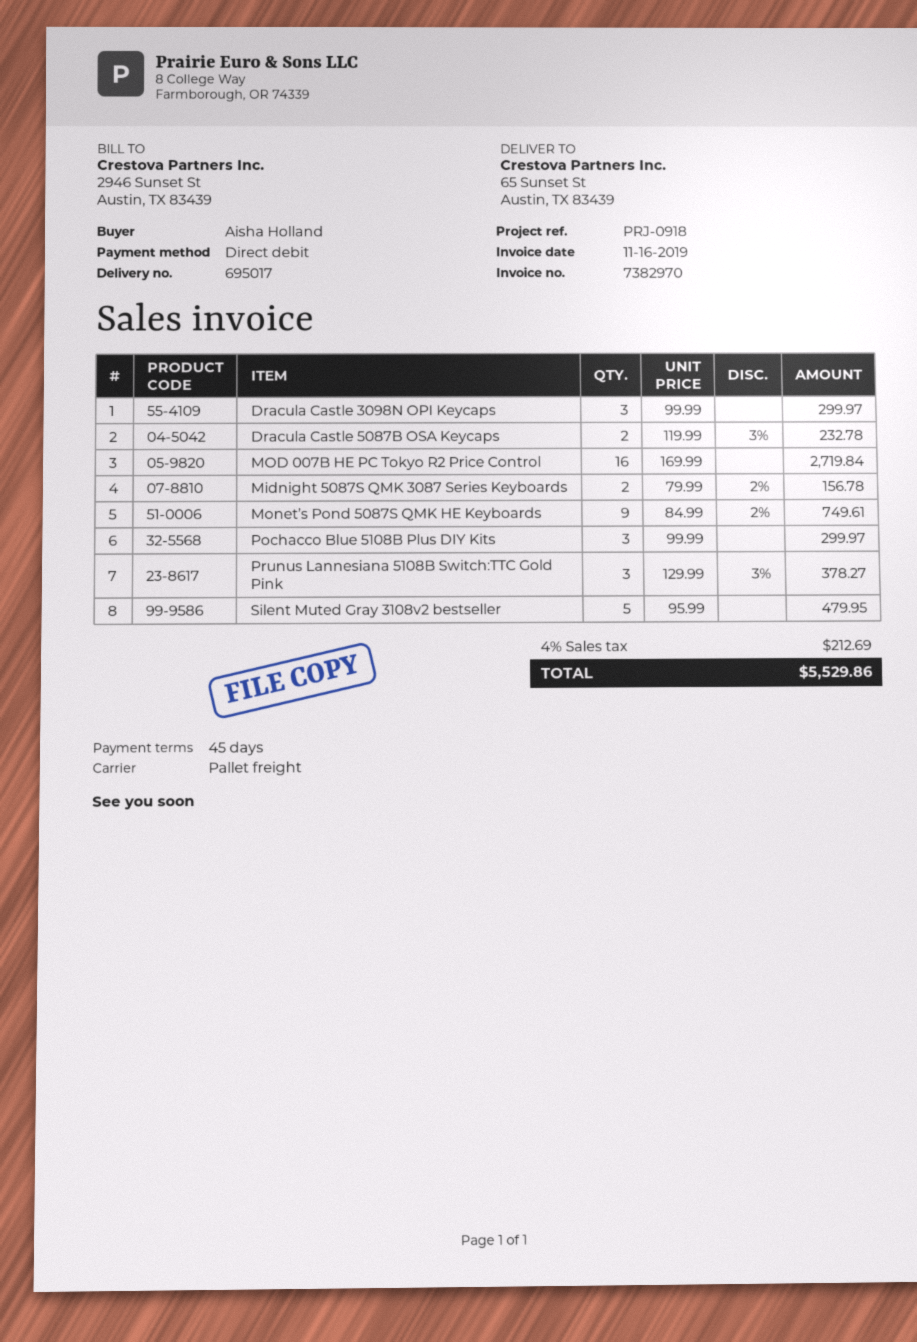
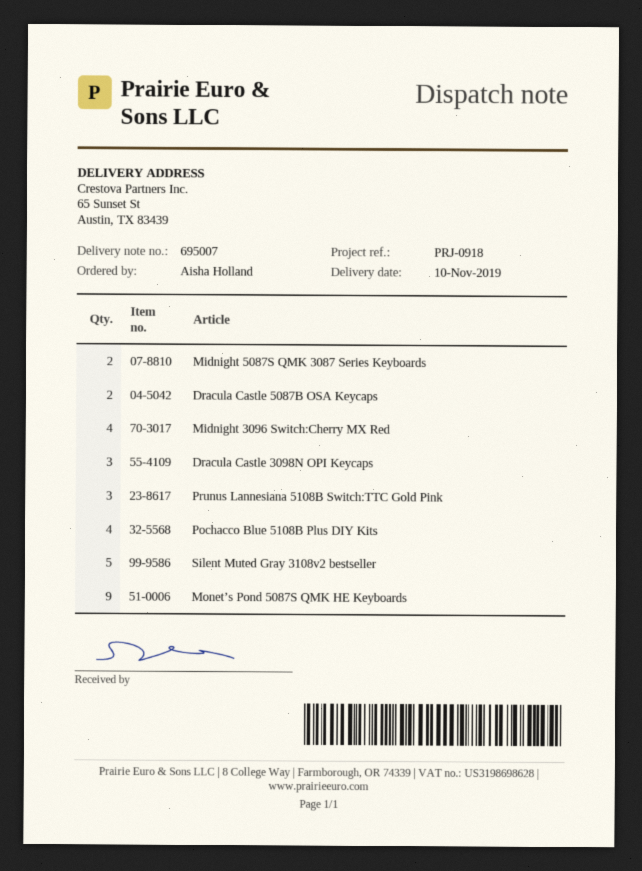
delivery note number: 695017 -> 695007
MOD 007B HE PC Tokyo R2 Price Control: 16 -> none
Pochacco Blue 5108B Plus DIY Kits: 3 -> 4
Midnight 3096 Switch:Cherry MX Red: none -> 4

